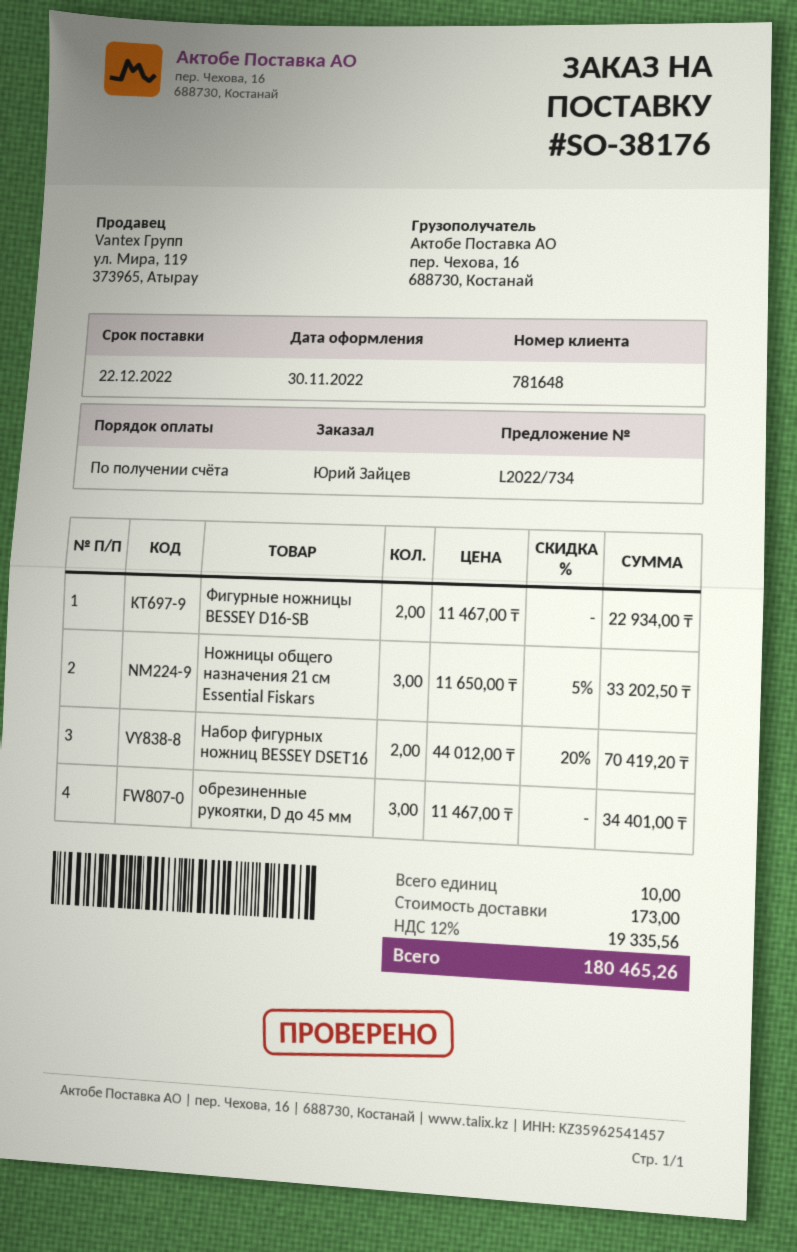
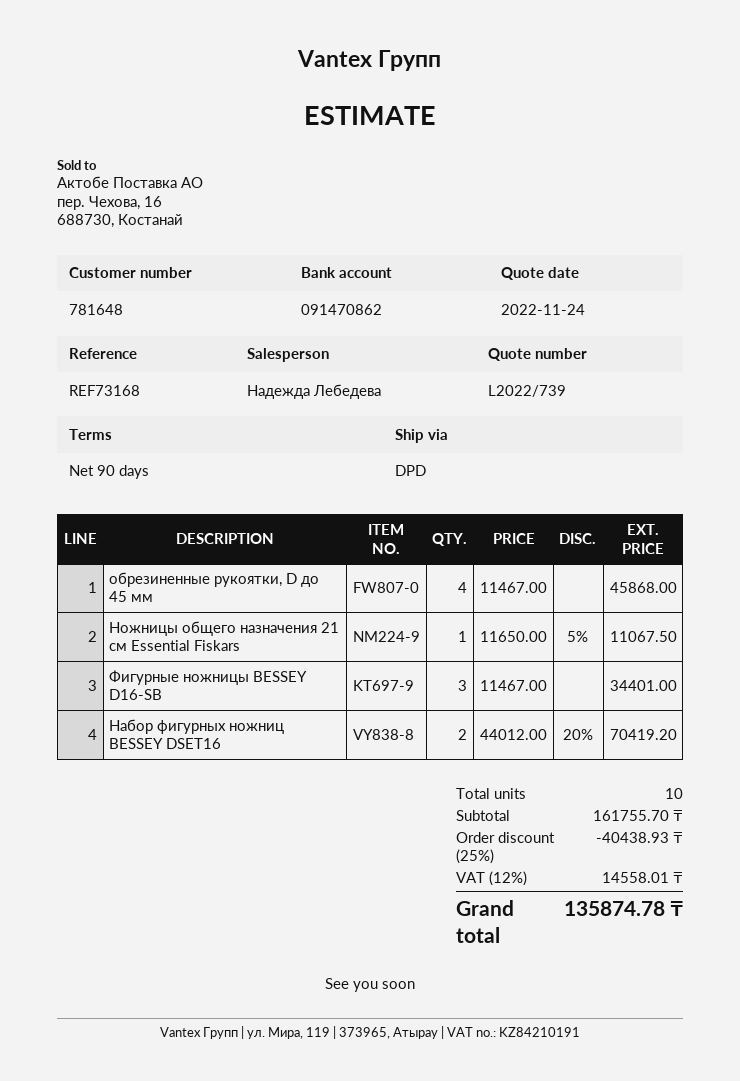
quote number: L2022/734 -> L2022/739
payment terms: on receipt -> 90 days
Фигурные ножницы BESSEY D16-SB: 2 x 11467.00 = 22934.00 -> 3 x 11467.00 = 34401.00
Ножницы общего назначения 21 см Essential Fiskars: 3 x 11650.00 - 5% = 33202.50 -> 1 x 11650.00 - 5% = 11067.50
обрезиненные рукоятки, D до 45 мм: 3 x 11467.00 = 34401.00 -> 4 x 11467.00 = 45868.00
discount: none -> 25% = 40438.93
shipping: 173.00 -> none
tax: 12% = 19335.56 -> 12% = 14558.01
total: 180465.26 -> 135874.78

